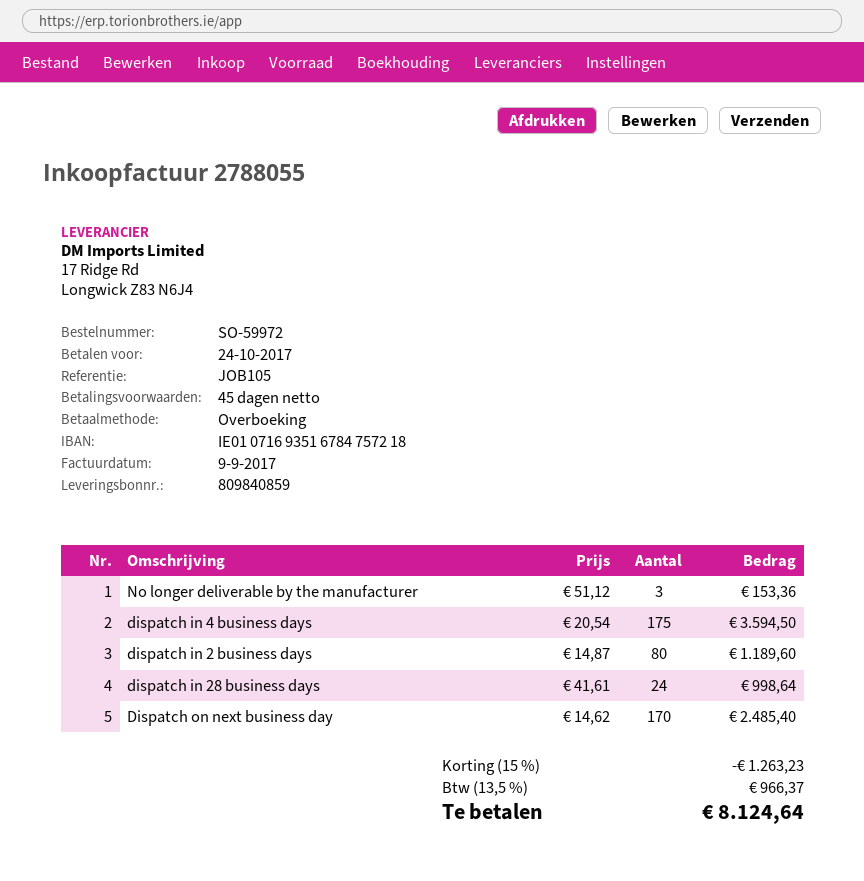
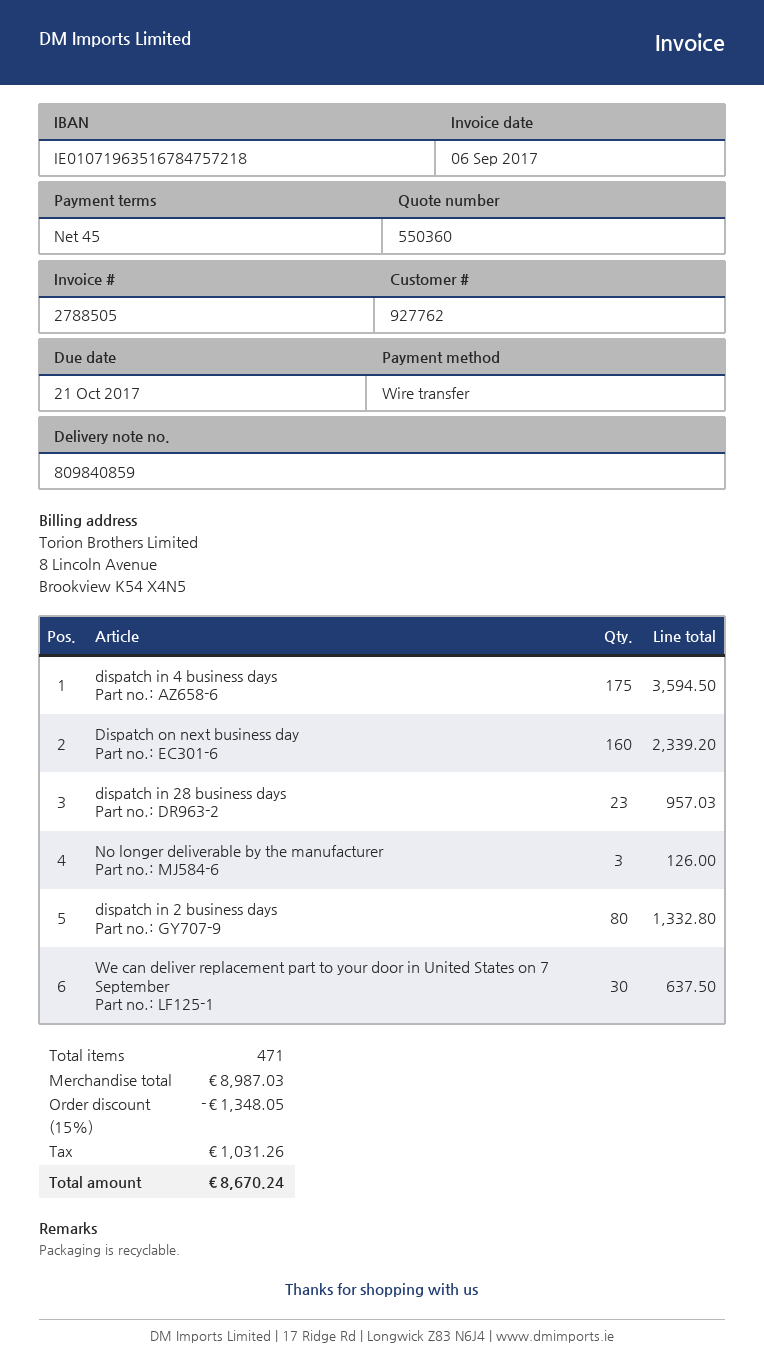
invoice number: 2788055 -> 2788505
invoice date: 2017-09-09 -> 2017-09-06
due date: 2017-10-24 -> 2017-10-21
bank account: IE01071693516784757218 -> IE01071963516784757218
No longer deliverable by the manufacturer: 3 for 153.36 -> 3 for 126.00
dispatch in 2 business days: 80 for 1189.60 -> 80 for 1332.80
dispatch in 28 business days: 24 for 998.64 -> 23 for 957.03
Dispatch on next business day: 170 for 2485.40 -> 160 for 2339.20
We can deliver replacement part to your door in United States on 7 September: none -> 30 for 637.50
discount: 15% = 1263.23 -> 15% = 1348.05
tax: 966.37 -> 1031.26
total: 8124.64 -> 8670.24

